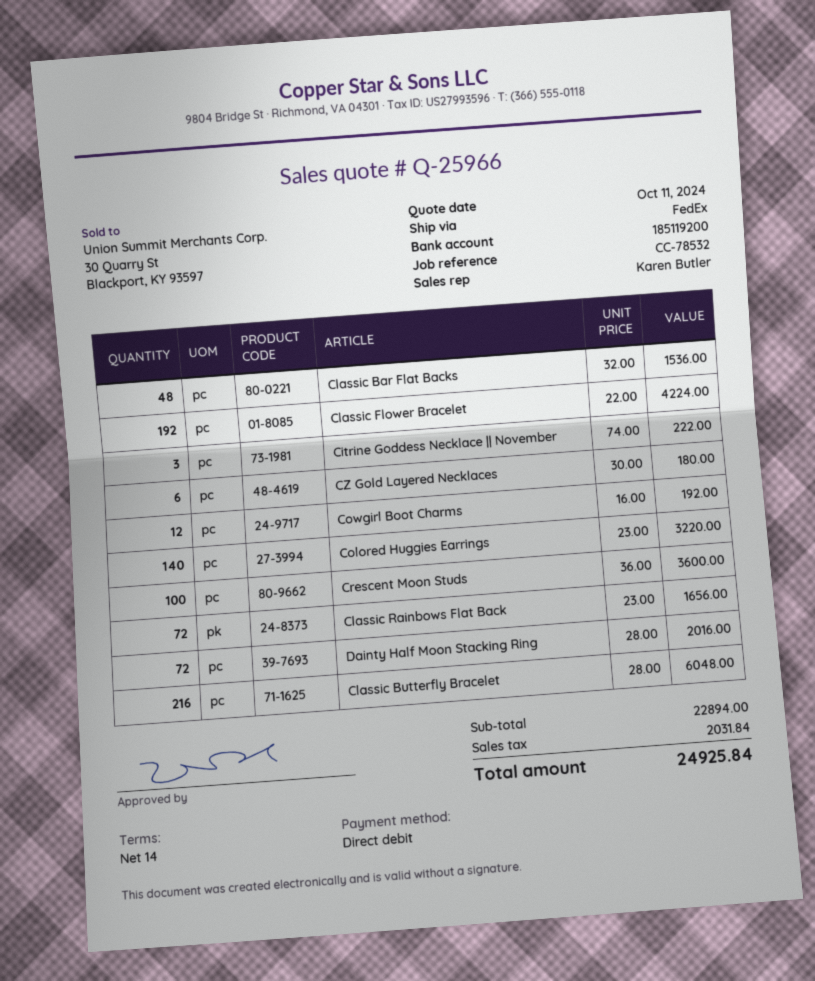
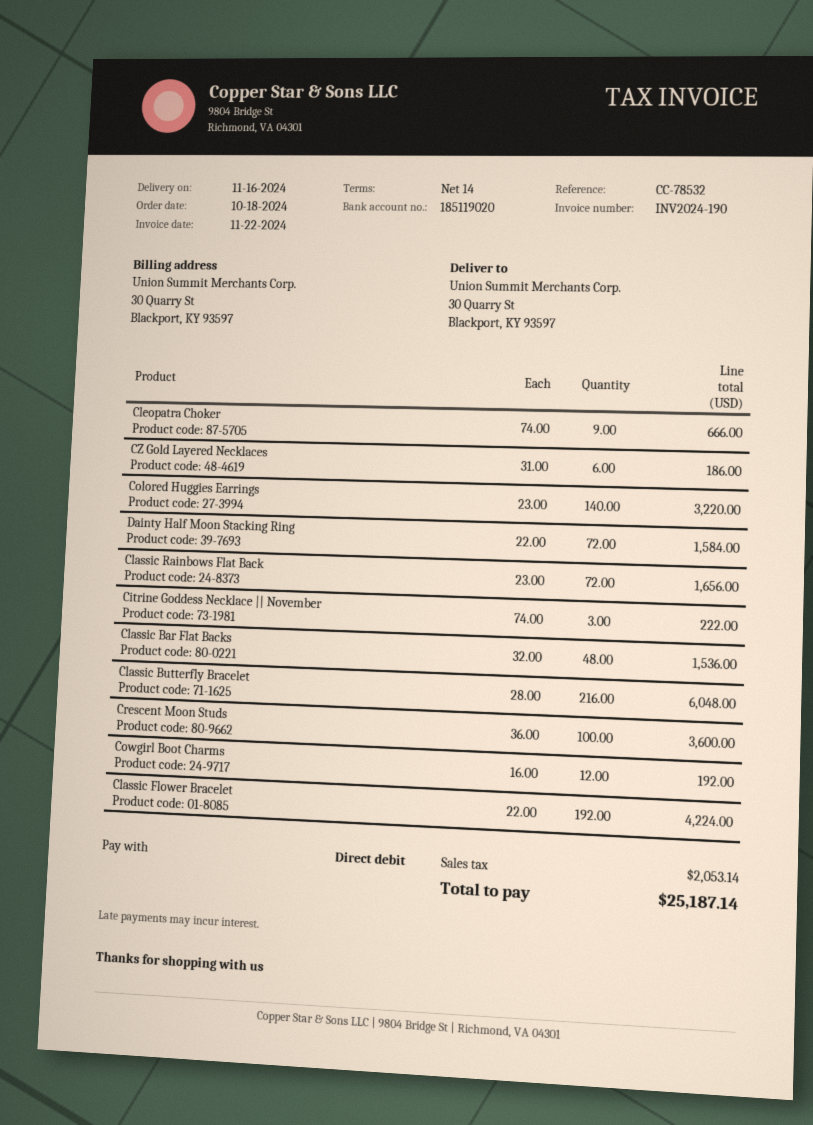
bank account: 185119200 -> 185119020
CZ Gold Layered Necklaces: 6 x 30.00 = 180.00 -> 6 x 31.00 = 186.00
Dainty Half Moon Stacking Ring: 72 x 28.00 = 2016.00 -> 72 x 22.00 = 1584.00
Cleopatra Choker: none -> 9 x 74.00 = 666.00
tax: 2031.84 -> 2053.14
total: 24925.84 -> 25187.14

